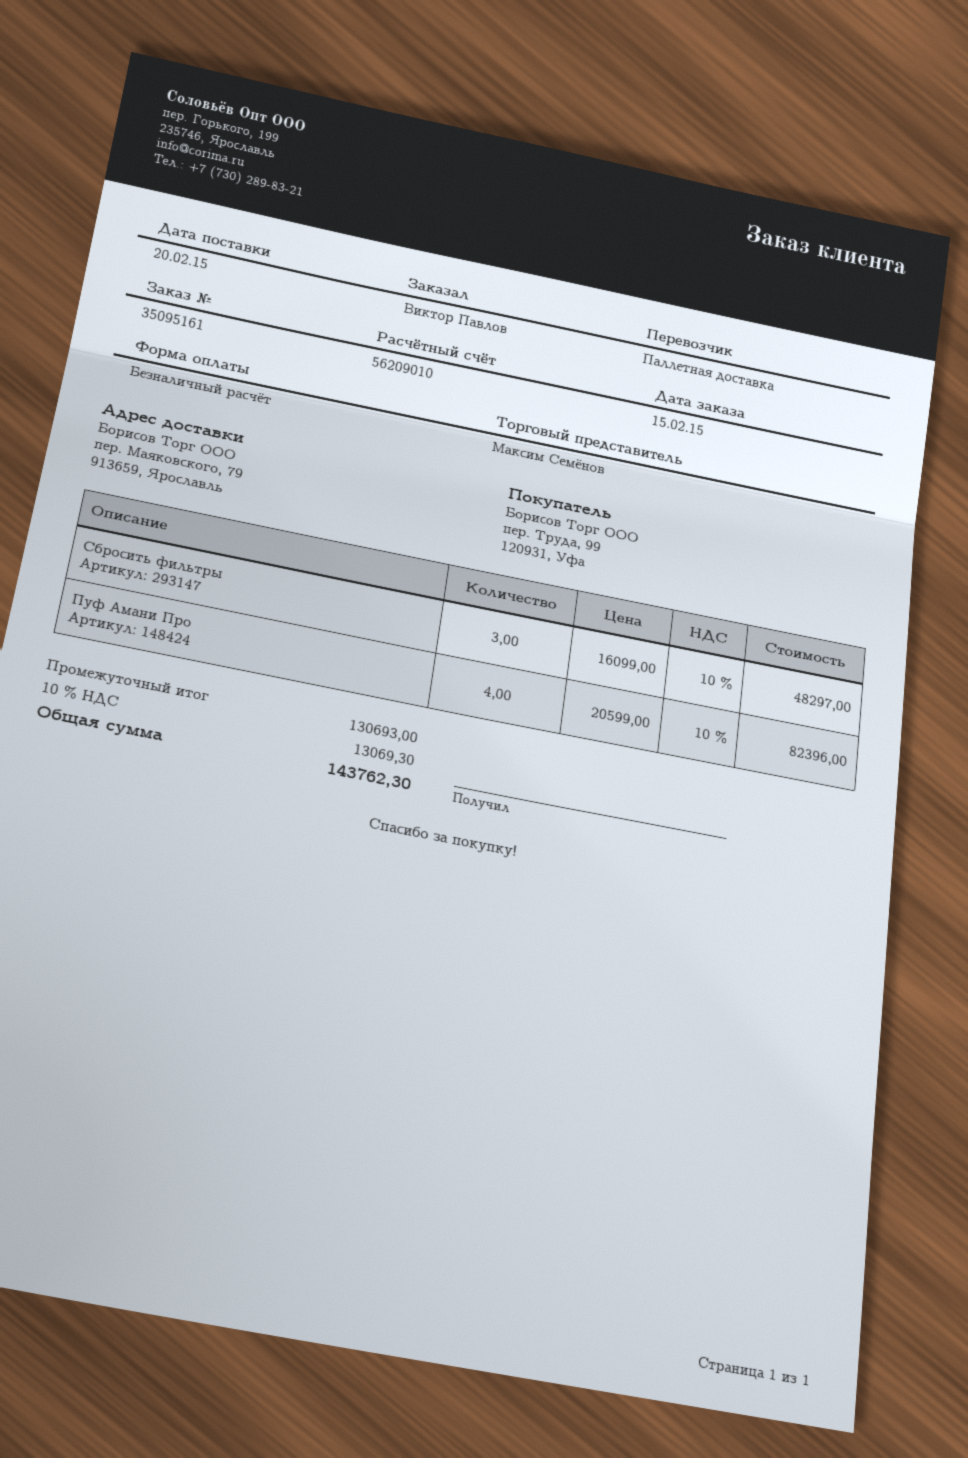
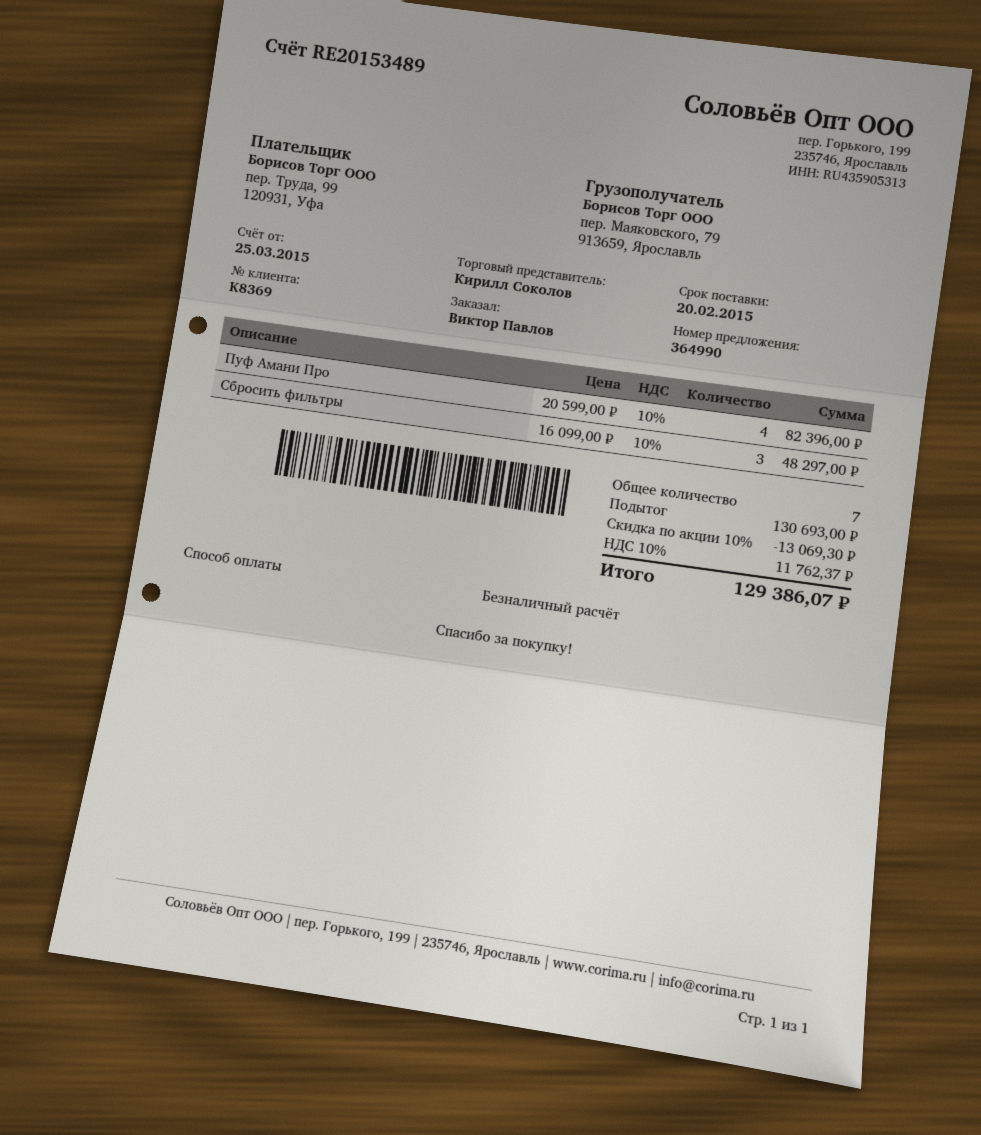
sales rep: Максим Семёнов -> Кирилл Соколов
discount: none -> 10% = 13069.30
tax: 10% = 13069.30 -> 10% = 11762.37
total: 143762.30 -> 129386.07

